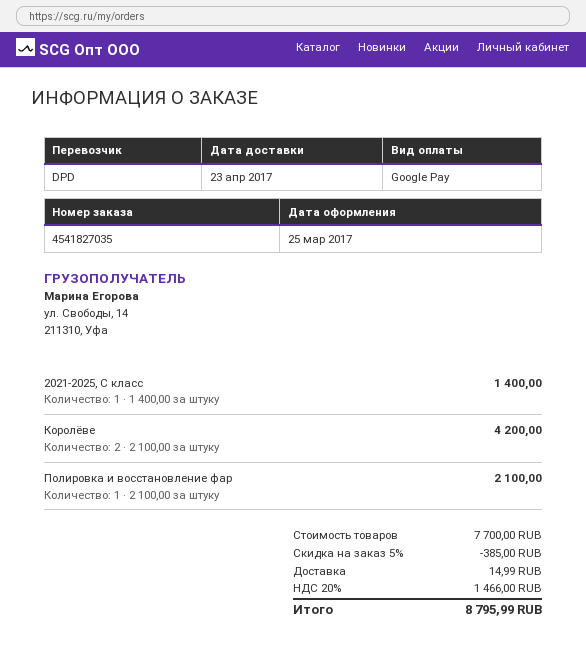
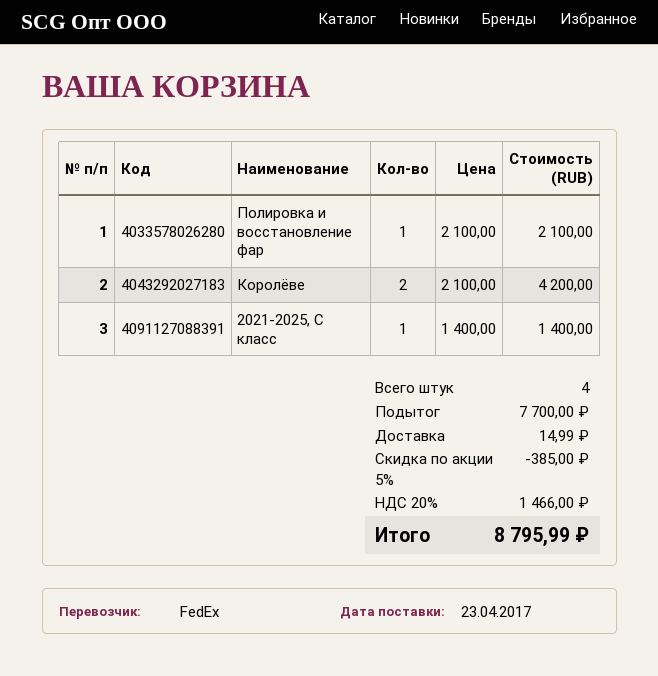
shipping method: DPD -> FedEx

